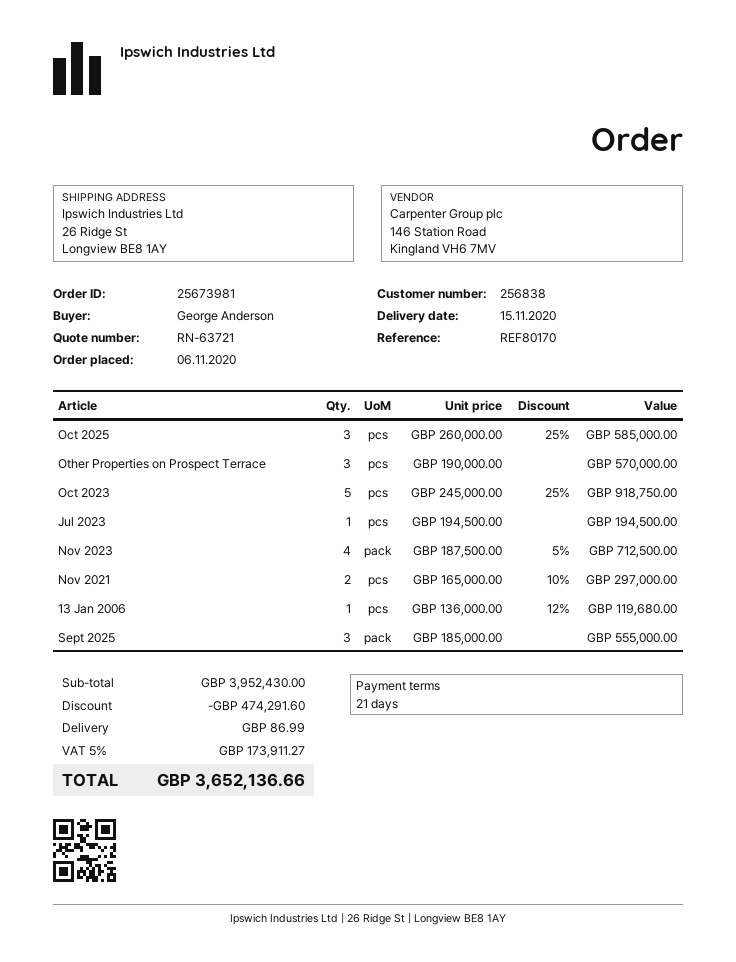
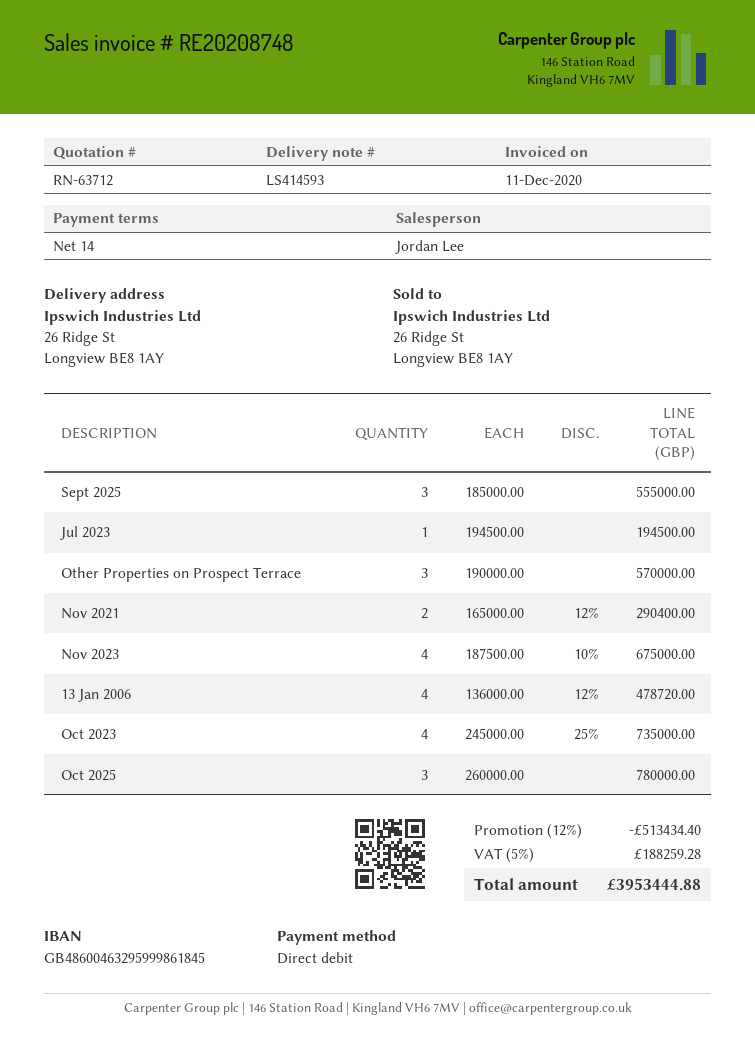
quote number: RN-63721 -> RN-63712
payment terms: 21 days -> 14 days
Oct 2025: 3 x 260000.00 - 25% = 585000.00 -> 3 x 260000.00 = 780000.00
Oct 2023: 5 x 245000.00 - 25% = 918750.00 -> 4 x 245000.00 - 25% = 735000.00
Nov 2023: 4 x 187500.00 - 5% = 712500.00 -> 4 x 187500.00 - 10% = 675000.00
Nov 2021: 2 x 165000.00 - 10% = 297000.00 -> 2 x 165000.00 - 12% = 290400.00
13 Jan 2006: 1 x 136000.00 - 12% = 119680.00 -> 4 x 136000.00 - 12% = 478720.00
discount: 474291.60 -> 513434.40
shipping: 86.99 -> none
tax: 5% = 173911.27 -> 5% = 188259.28
total: 3652136.66 -> 3953444.88

